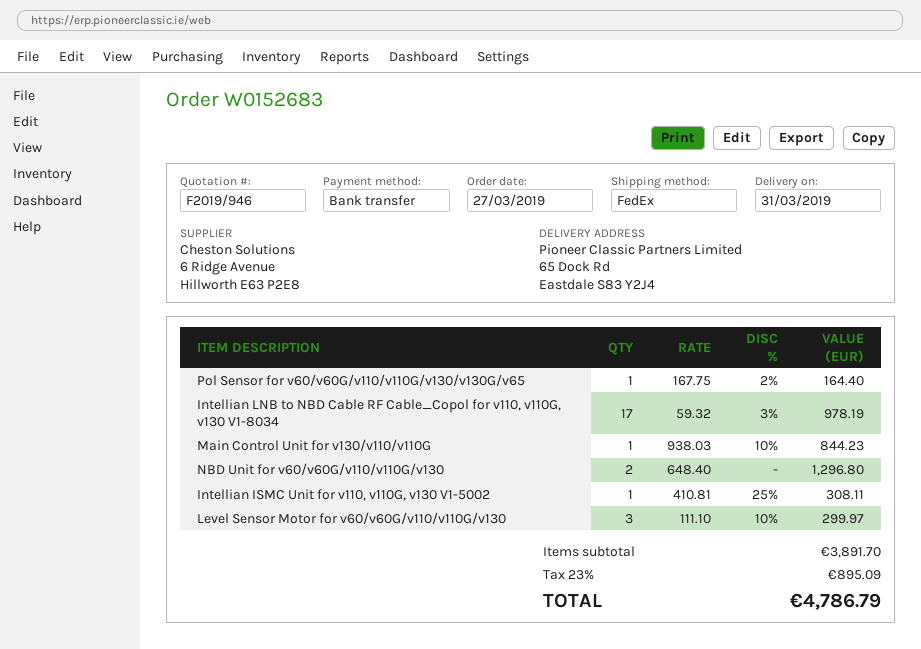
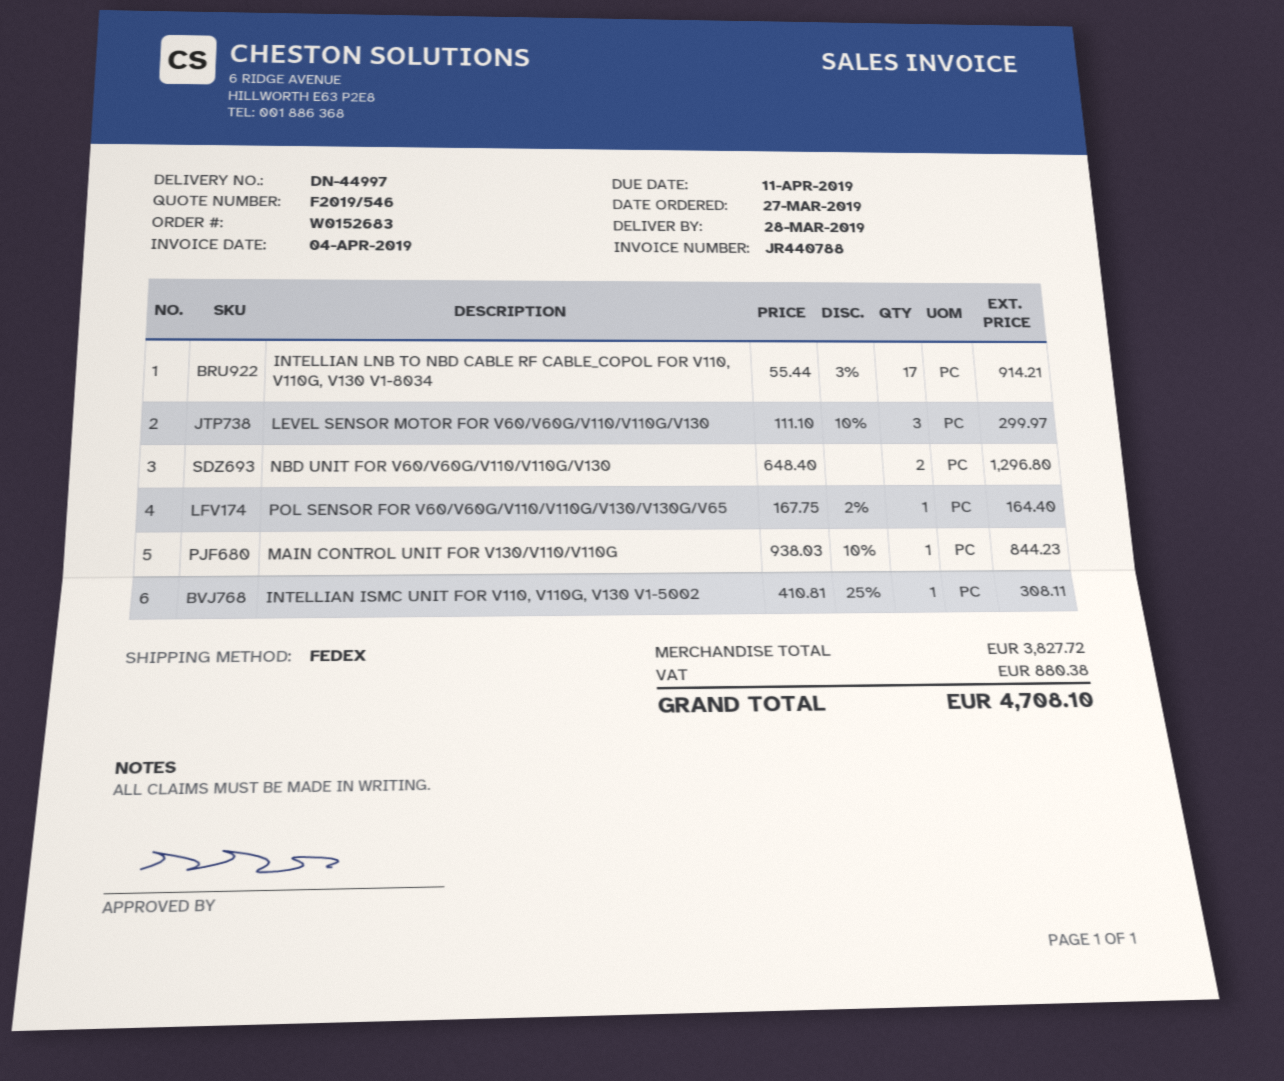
quote number: F2019/946 -> F2019/546
delivery date: 2019-03-31 -> 2019-03-28
Intellian LNB to NBD Cable RF Cable_Copol for v110, v110G, v130 V1-8034: 17 x 59.32 - 3% = 978.19 -> 17 x 55.44 - 3% = 914.21
subtotal: 3891.70 -> 3827.72
tax: 895.09 -> 880.38
total: 4786.79 -> 4708.10

